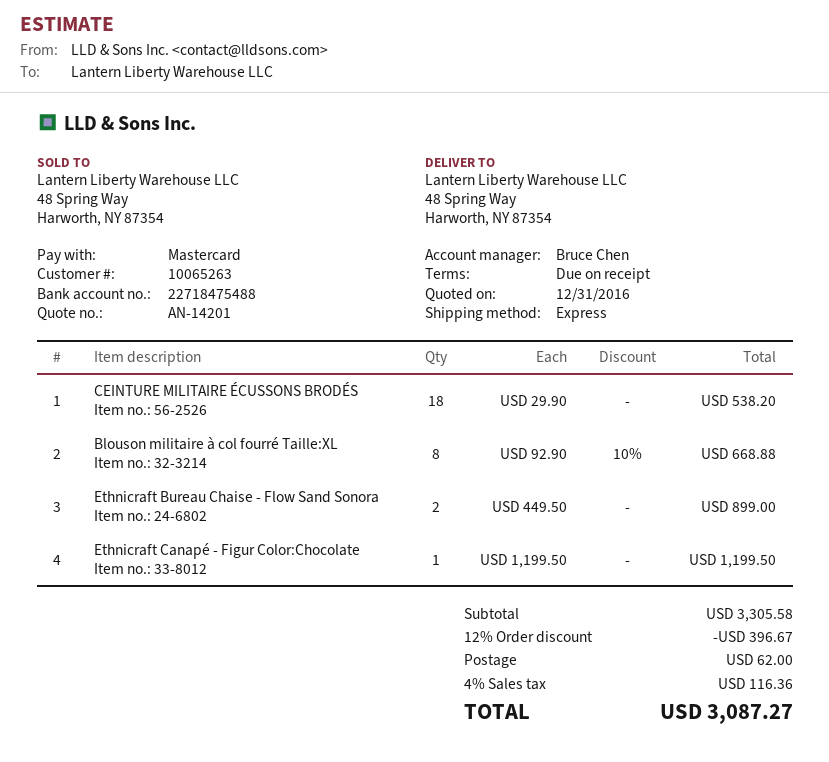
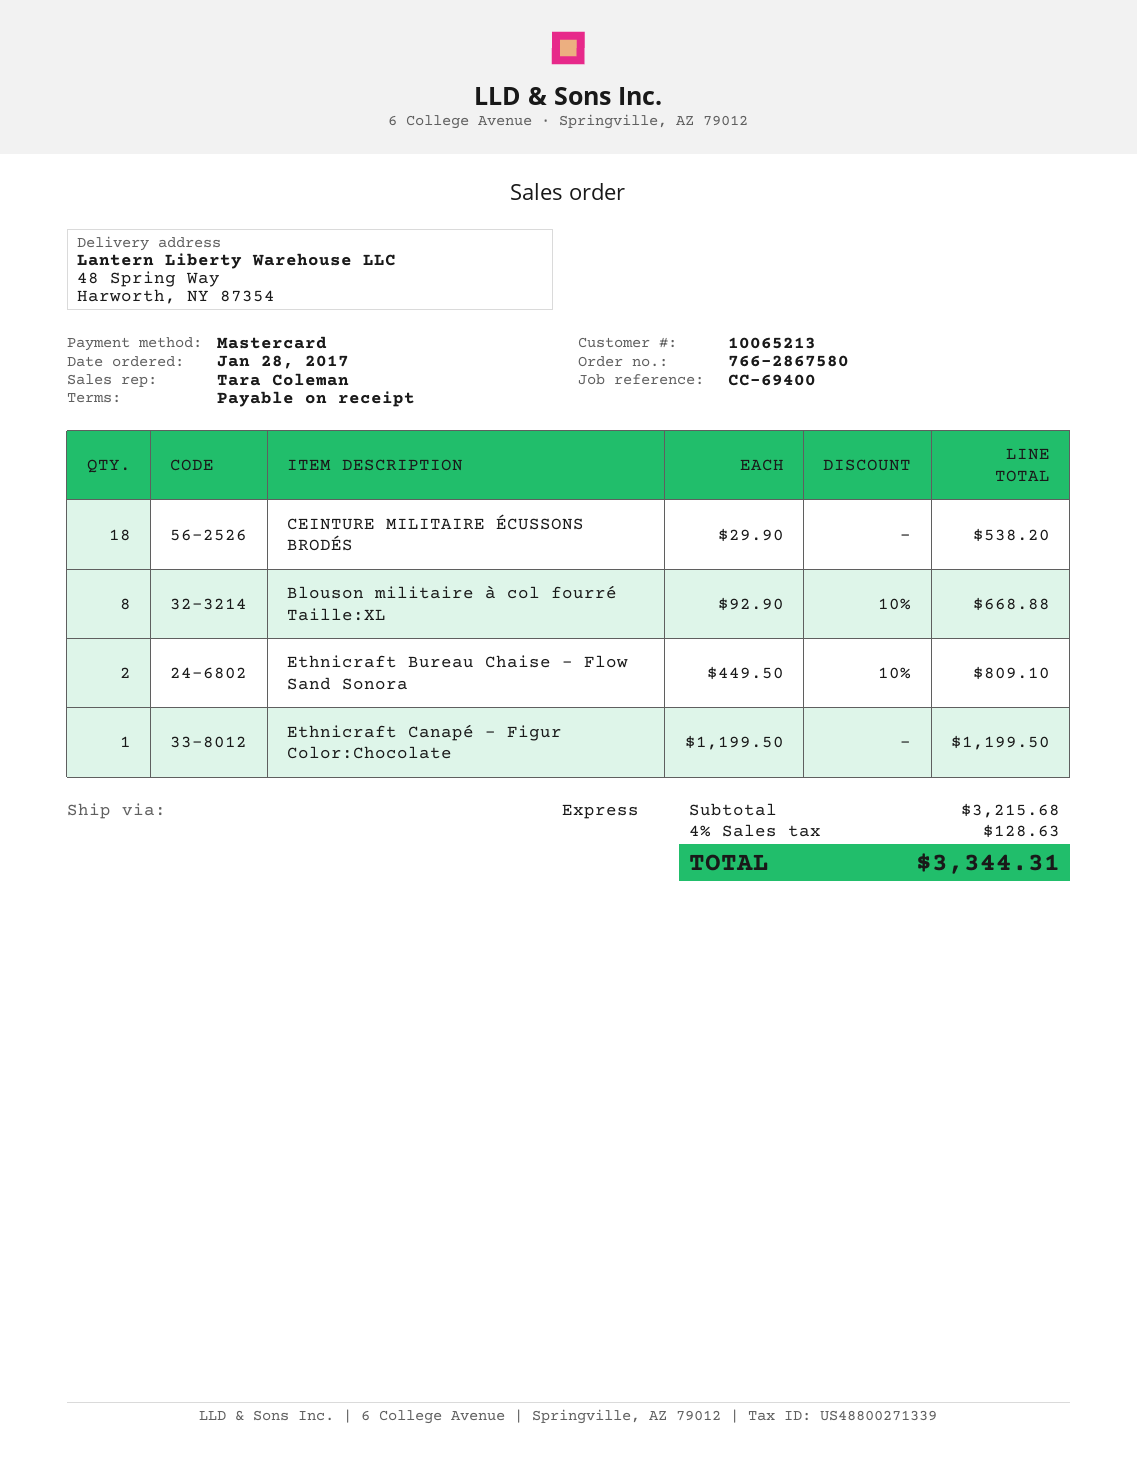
customer number: 10065263 -> 10065213
sales rep: Bruce Chen -> Tara Coleman
Ethnicraft Bureau Chaise - Flow Sand Sonora: 2 x 449.50 = 899.00 -> 2 x 449.50 - 10% = 809.10
subtotal: 3305.58 -> 3215.68
discount: 12% = 396.67 -> none
shipping: 62.00 -> none
tax: 4% = 116.36 -> 4% = 128.63
total: 3087.27 -> 3344.31

